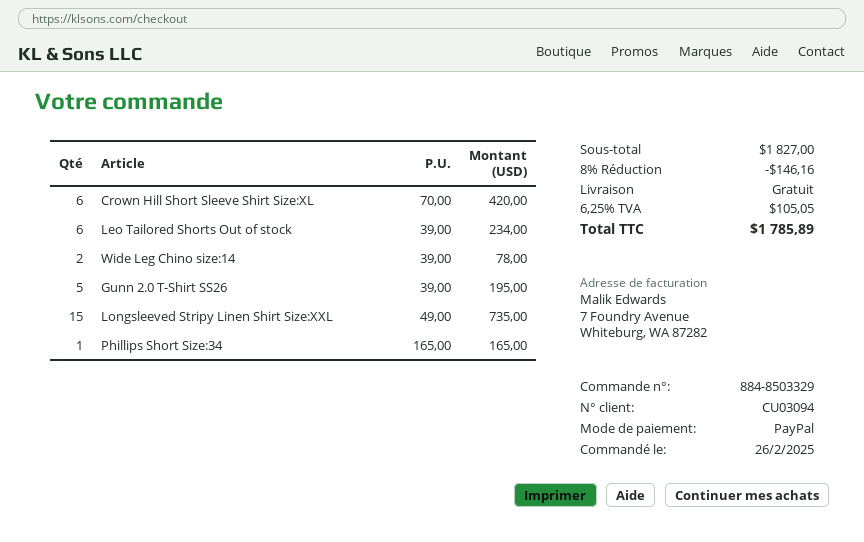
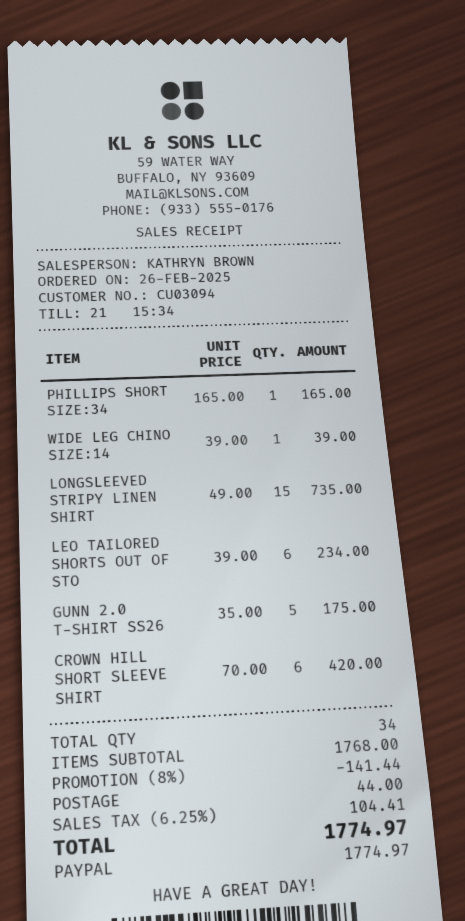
Wide Leg Chino size:14: 2 x 39.00 = 78.00 -> 1 x 39.00 = 39.00
Gunn 2.0 T-Shirt SS26: 5 x 39.00 = 195.00 -> 5 x 35.00 = 175.00
subtotal: 1827.00 -> 1768.00
discount: 8% = 146.16 -> 8% = 141.44
shipping: 0.00 -> 44.00
tax: 6.25% = 105.05 -> 6.25% = 104.41
total: 1785.89 -> 1774.97

